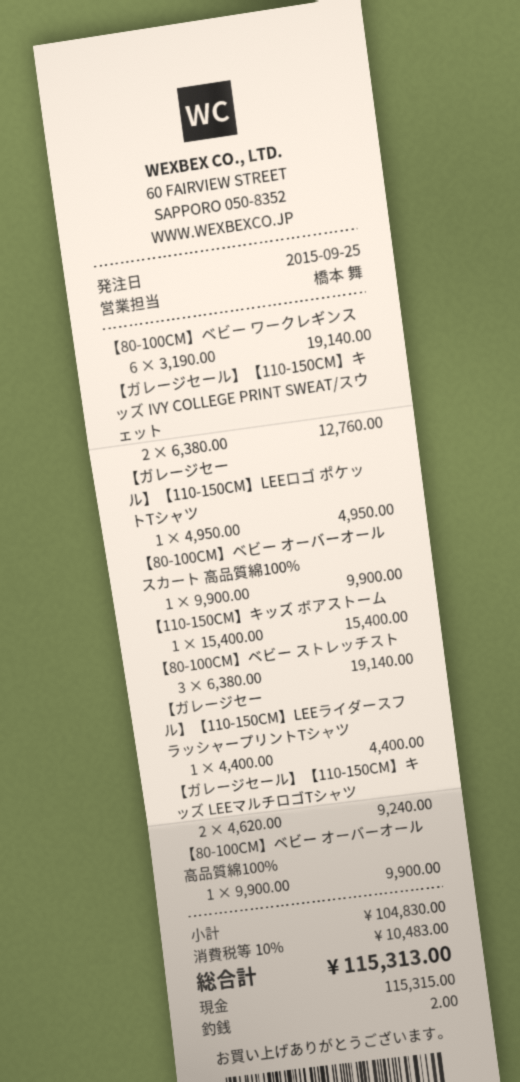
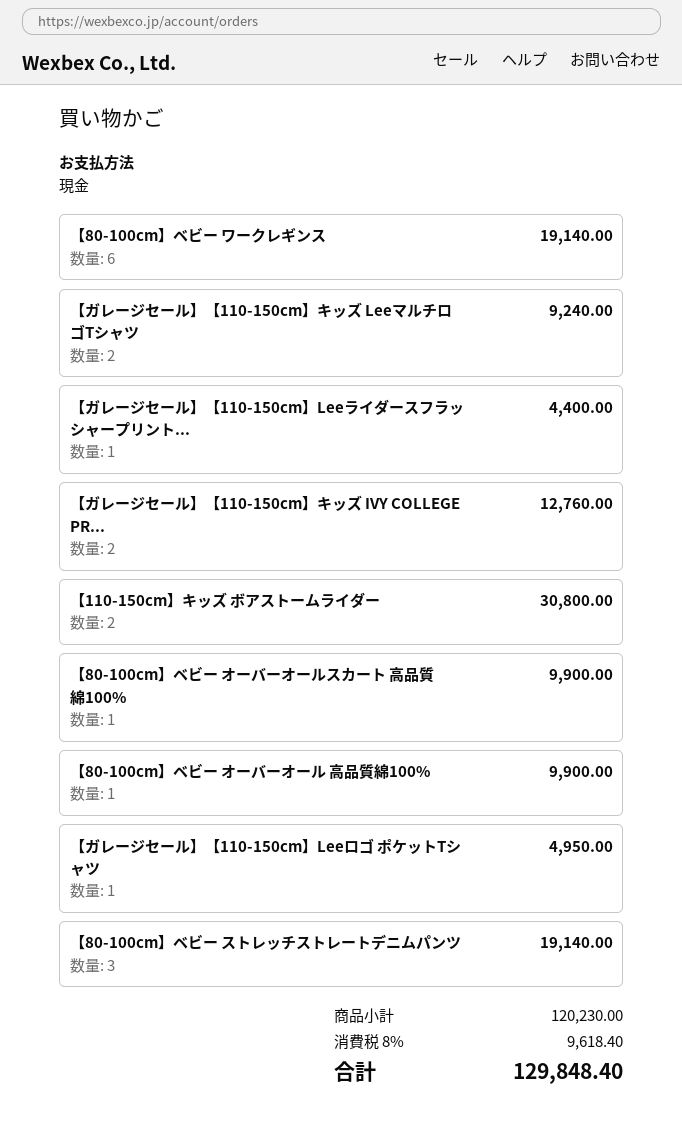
【110-150CM】キッズ ボアストーム: 1 for 15400.00 -> 2 for 30800.00
subtotal: 104830.00 -> 120230.00
tax: 10% = 10483.00 -> 8% = 9618.40
total: 115313.00 -> 129848.40

